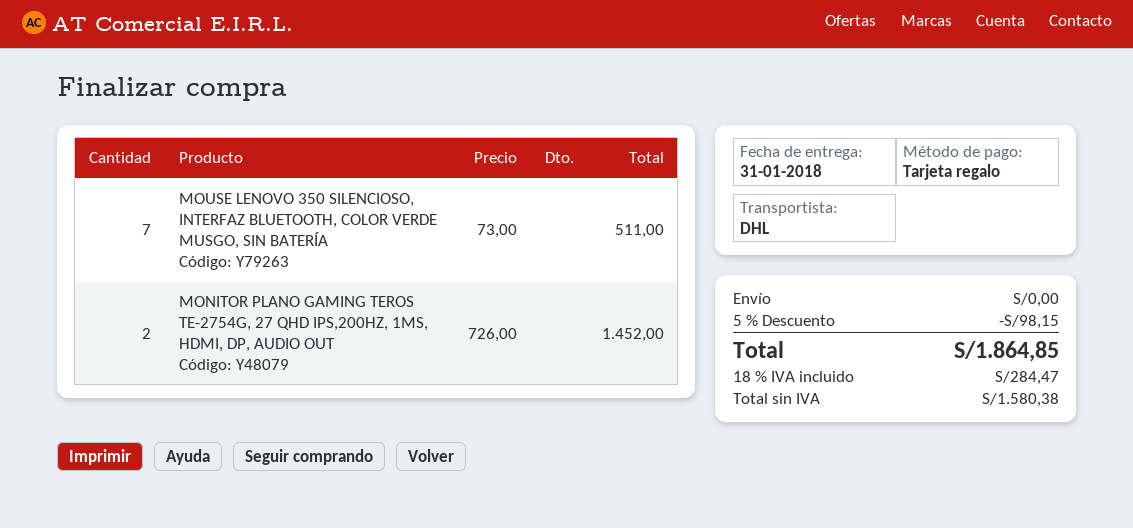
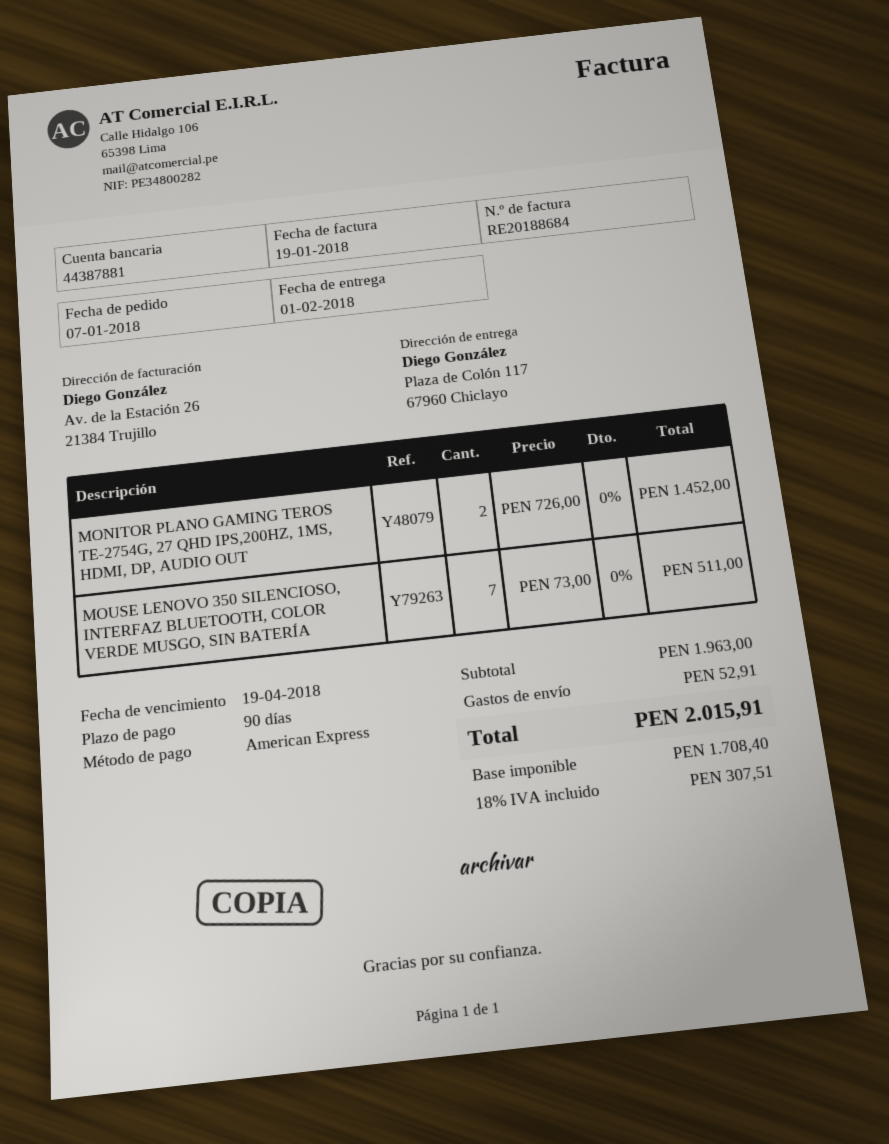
delivery date: 2018-01-31 -> 2018-02-01
payment method: gift card -> American Express
discount: 5% = 98.15 -> none
shipping: 0.00 -> 52.91
net: 1580.38 -> 1708.40
tax: 18% = 284.47 -> 18% = 307.51
total: 1864.85 -> 2015.91

